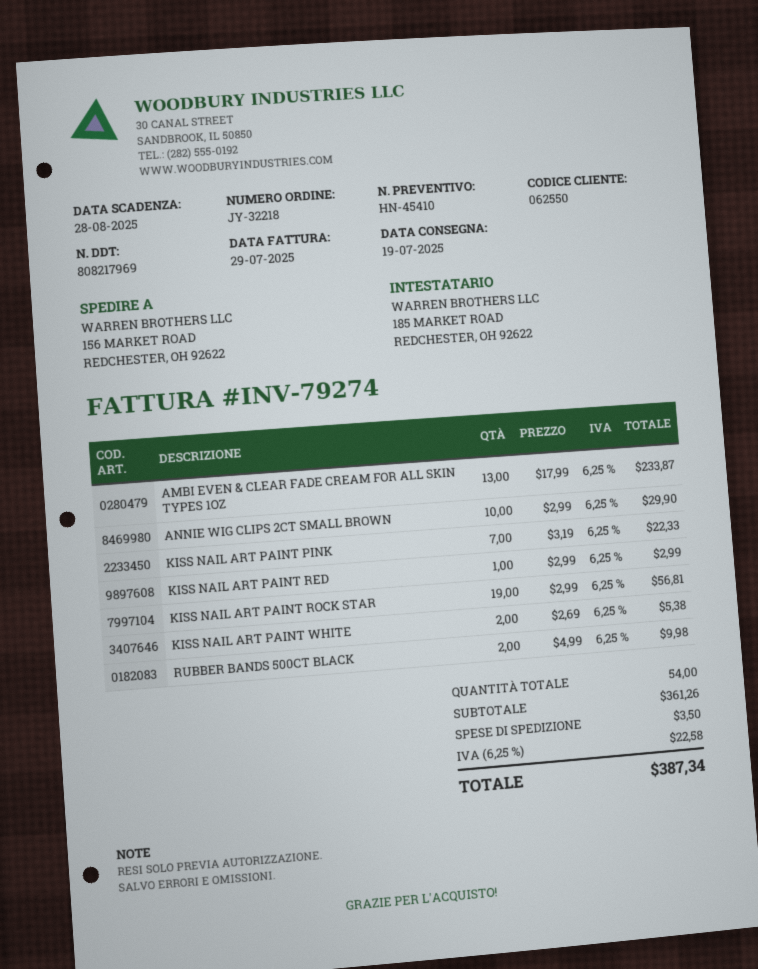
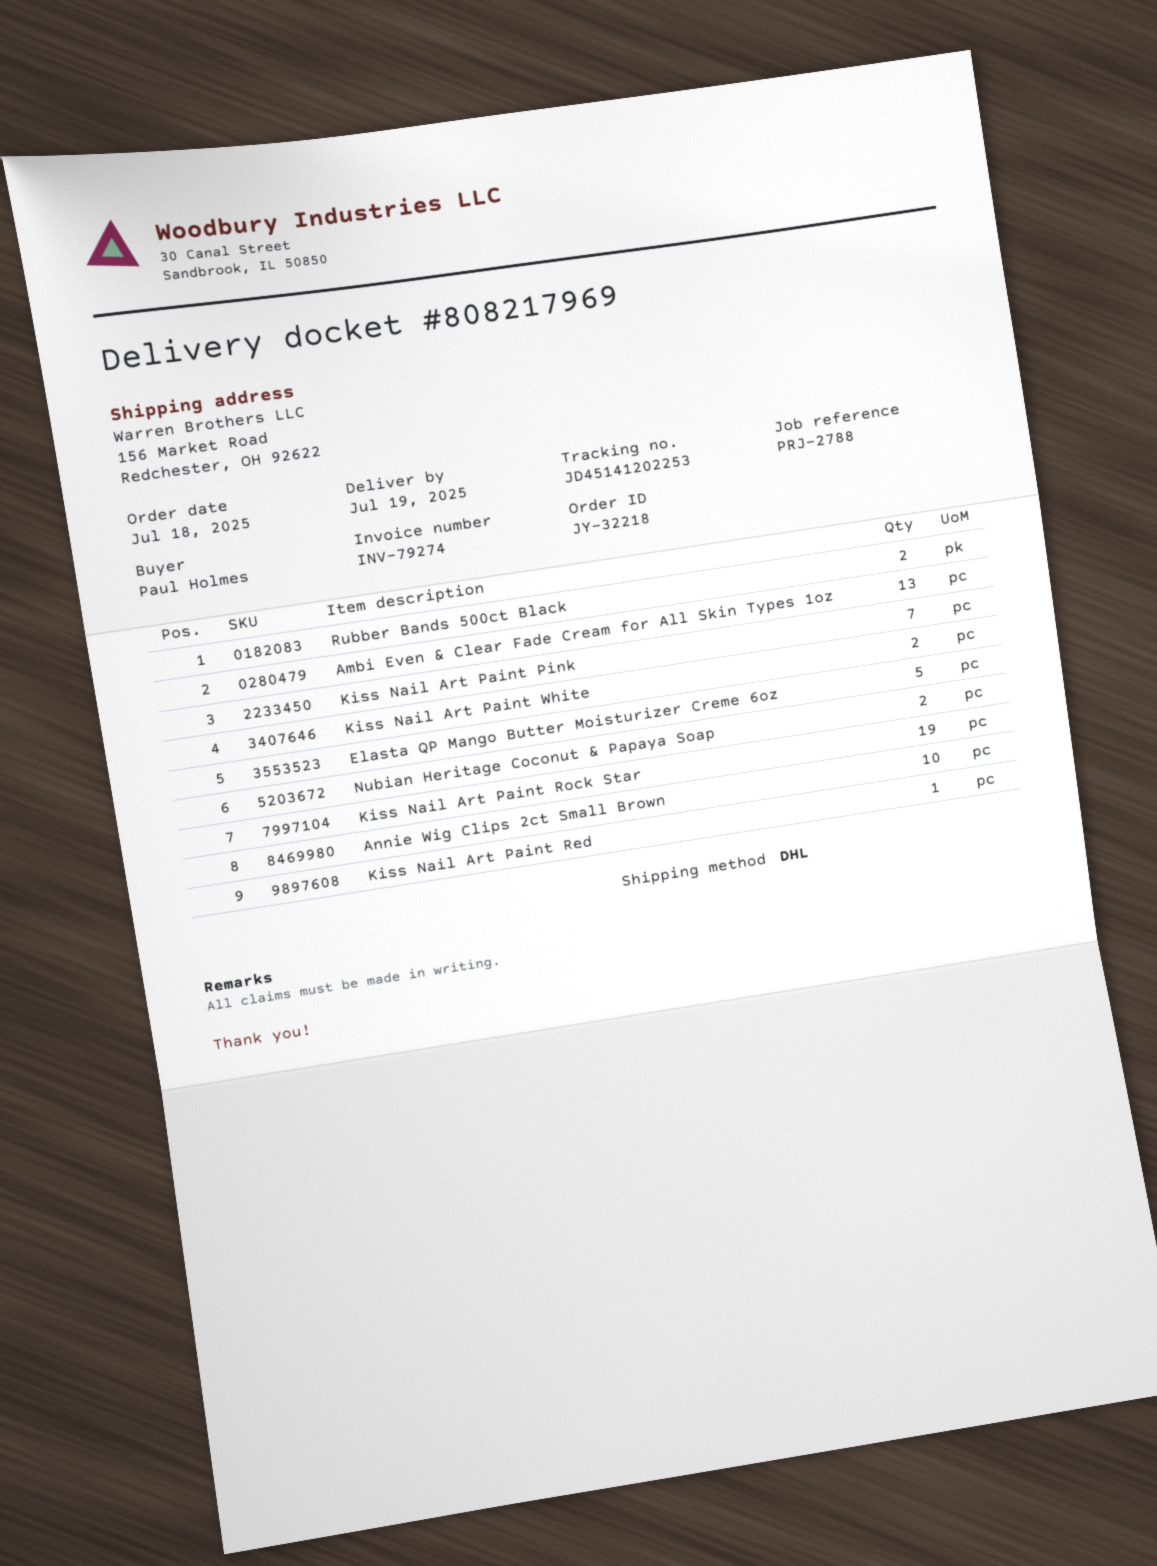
Elasta QP Mango Butter Moisturizer Creme 6oz: none -> 5
Nubian Heritage Coconut & Papaya Soap: none -> 2

